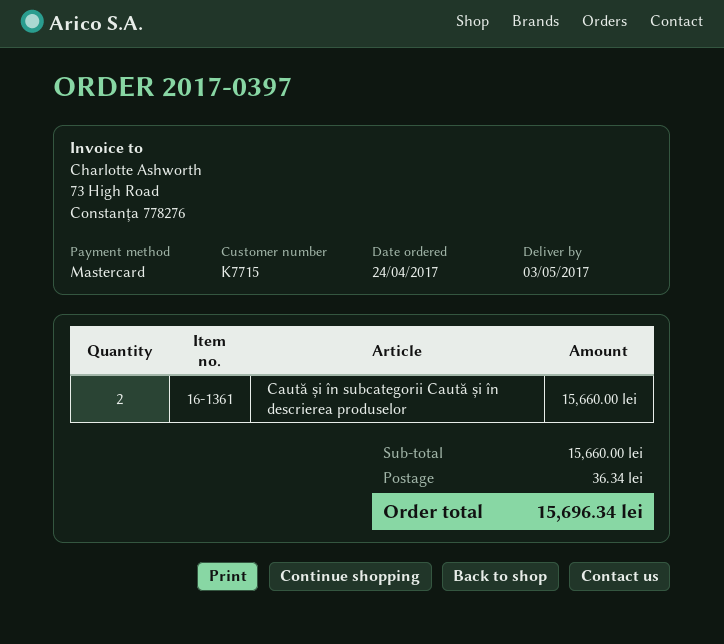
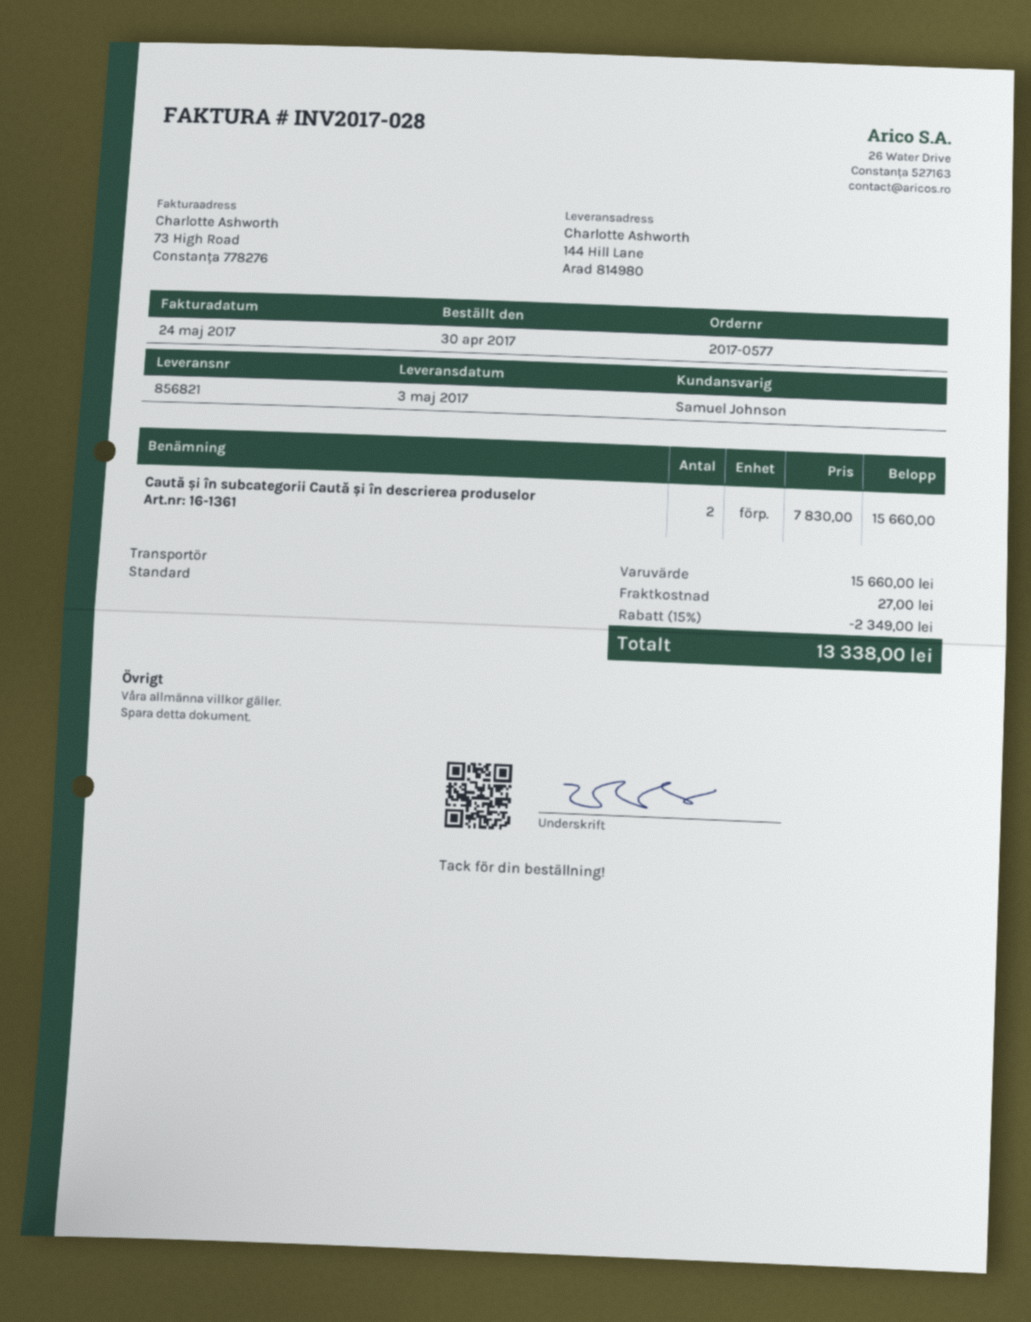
order number: 2017-0397 -> 2017-0577
order date: 2017-04-24 -> 2017-04-30
discount: none -> 15% = 2349.00
shipping: 36.34 -> 27.00
total: 15696.34 -> 13338.00

